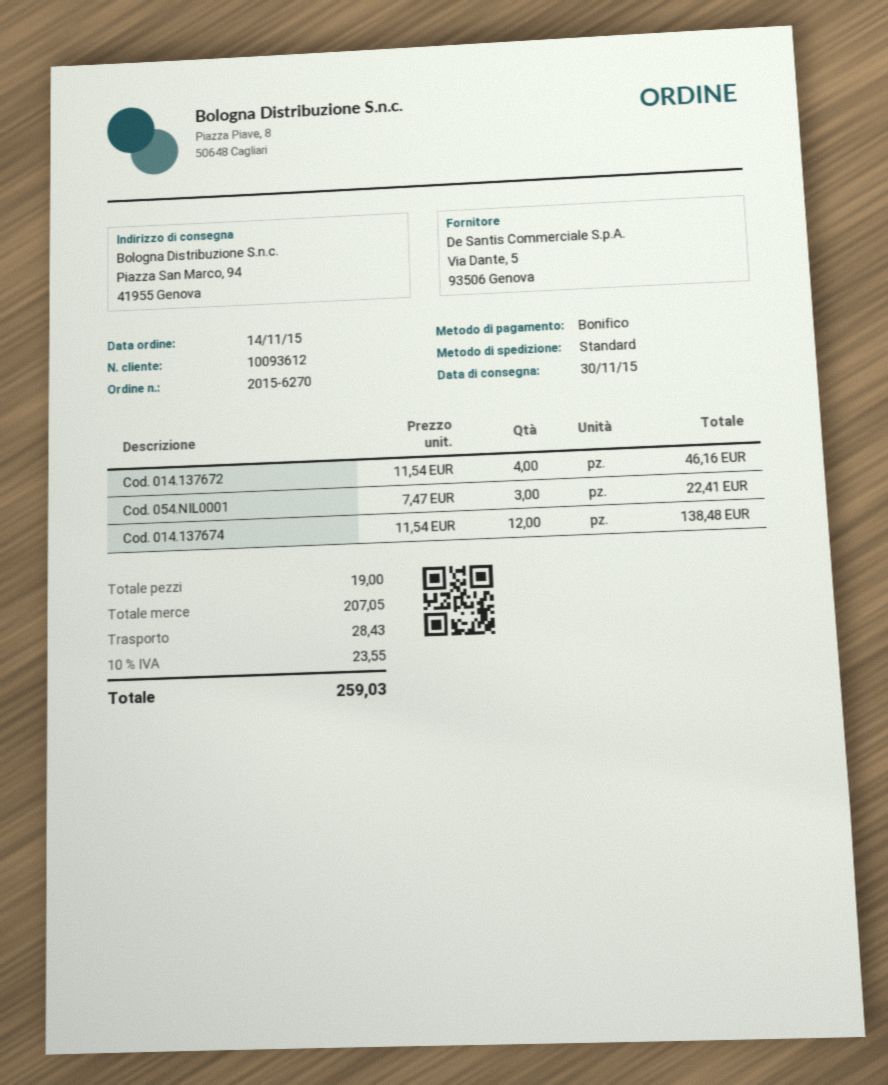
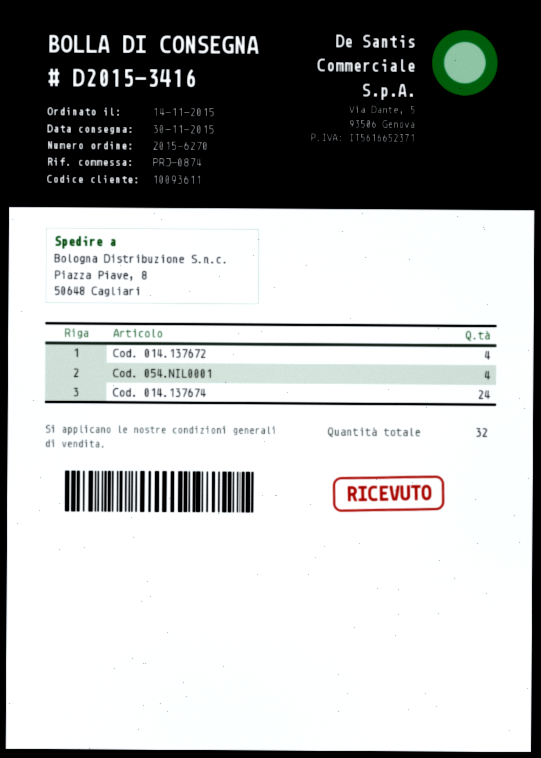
customer number: 10093612 -> 10093611
ship to: Piazza San Marco, 94, 41955 Genova -> Piazza Piave, 8, 50648 Cagliari
Cod. 054.NIL0001: 3 -> 4
Cod. 014.137674: 12 -> 24
total quantity: 19 -> 32

